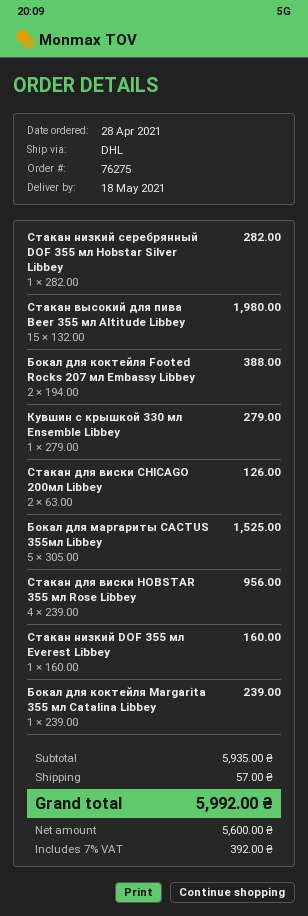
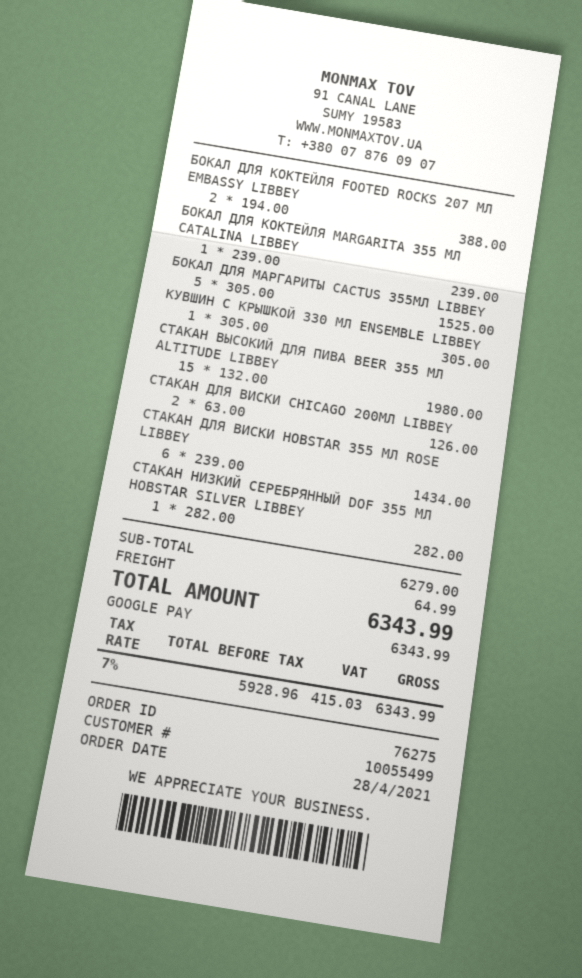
Кувшин с крышкой 330 мл Ensemble Libbey: 1 x 279.00 = 279.00 -> 1 x 305.00 = 305.00
Стакан для виски HOBSTAR 355 мл Rose Libbey: 4 x 239.00 = 956.00 -> 6 x 239.00 = 1434.00
Стакан низкий DOF 355 мл Everest Libbey: 1 x 160.00 = 160.00 -> none
subtotal: 5935.00 -> 6279.00
shipping: 57.00 -> 64.99
net: 5600.00 -> 5928.96
tax: 7% = 392.00 -> 7% = 415.03
total: 5992.00 -> 6343.99

